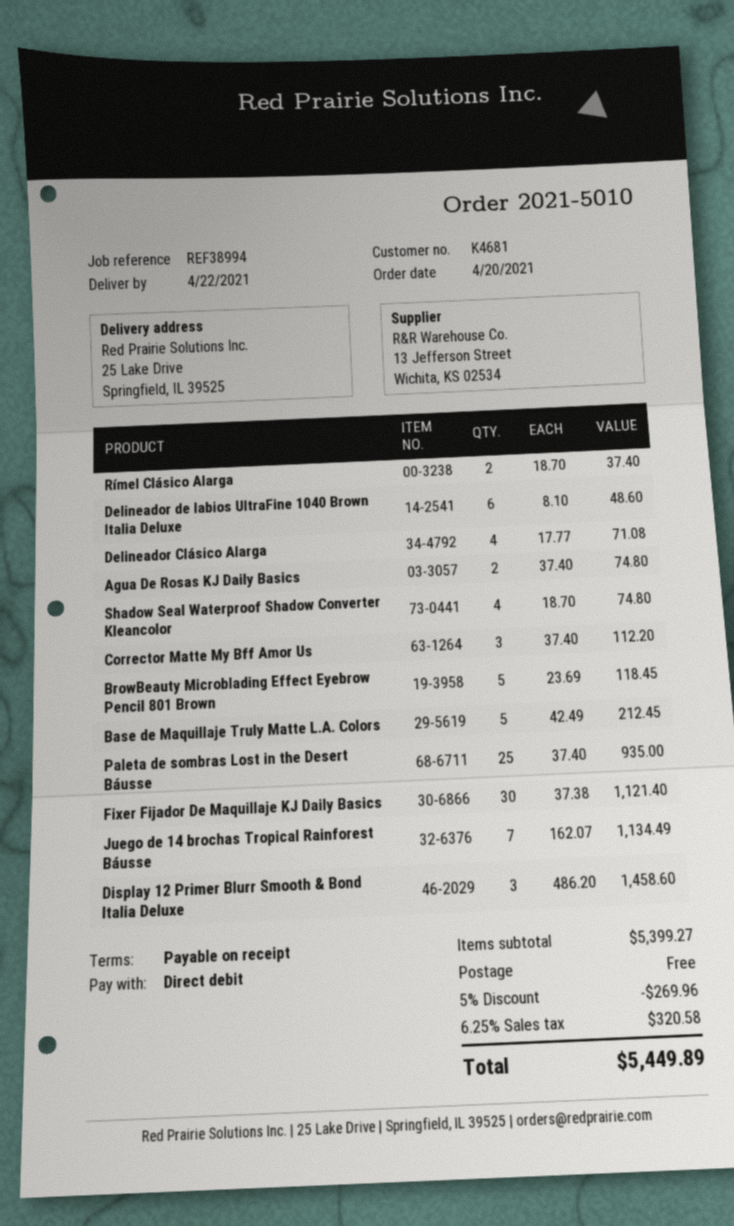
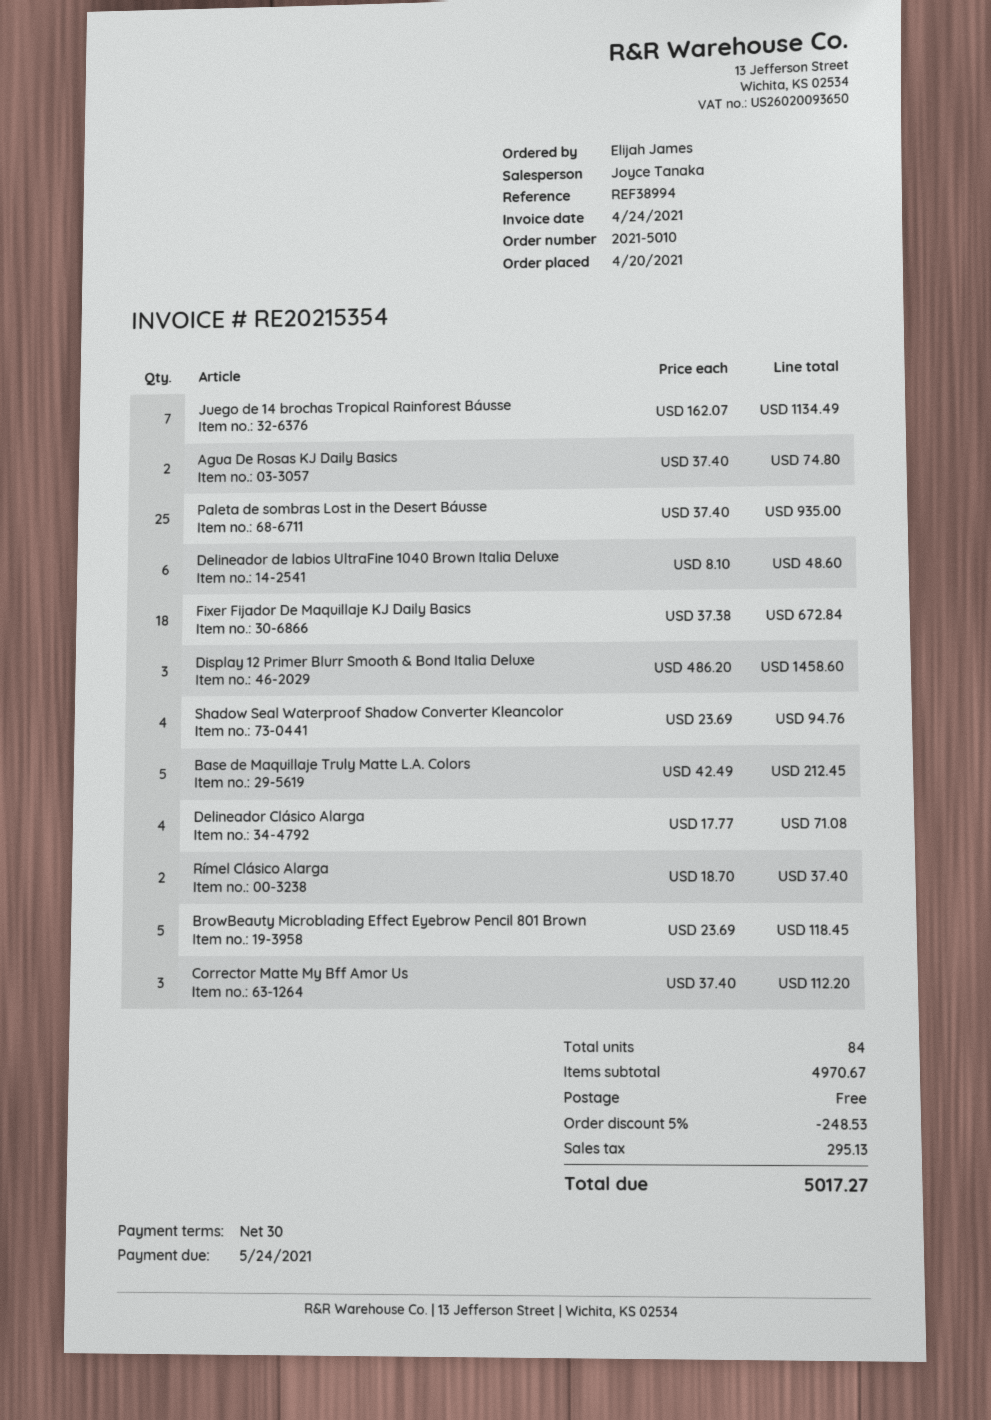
payment terms: on receipt -> 30 days
Shadow Seal Waterproof Shadow Converter Kleancolor: 4 x 18.70 = 74.80 -> 4 x 23.69 = 94.76
Fixer Fijador De Maquillaje KJ Daily Basics: 30 x 37.38 = 1121.40 -> 18 x 37.38 = 672.84
subtotal: 5399.27 -> 4970.67
discount: 5% = 269.96 -> 5% = 248.53
tax: 320.58 -> 295.13
total: 5449.89 -> 5017.27

